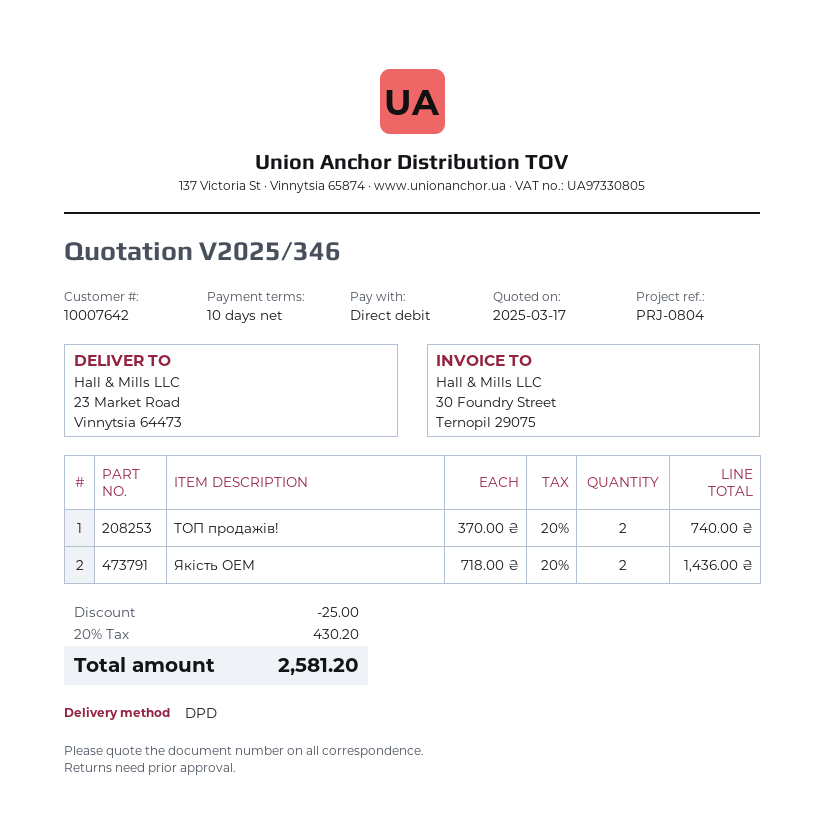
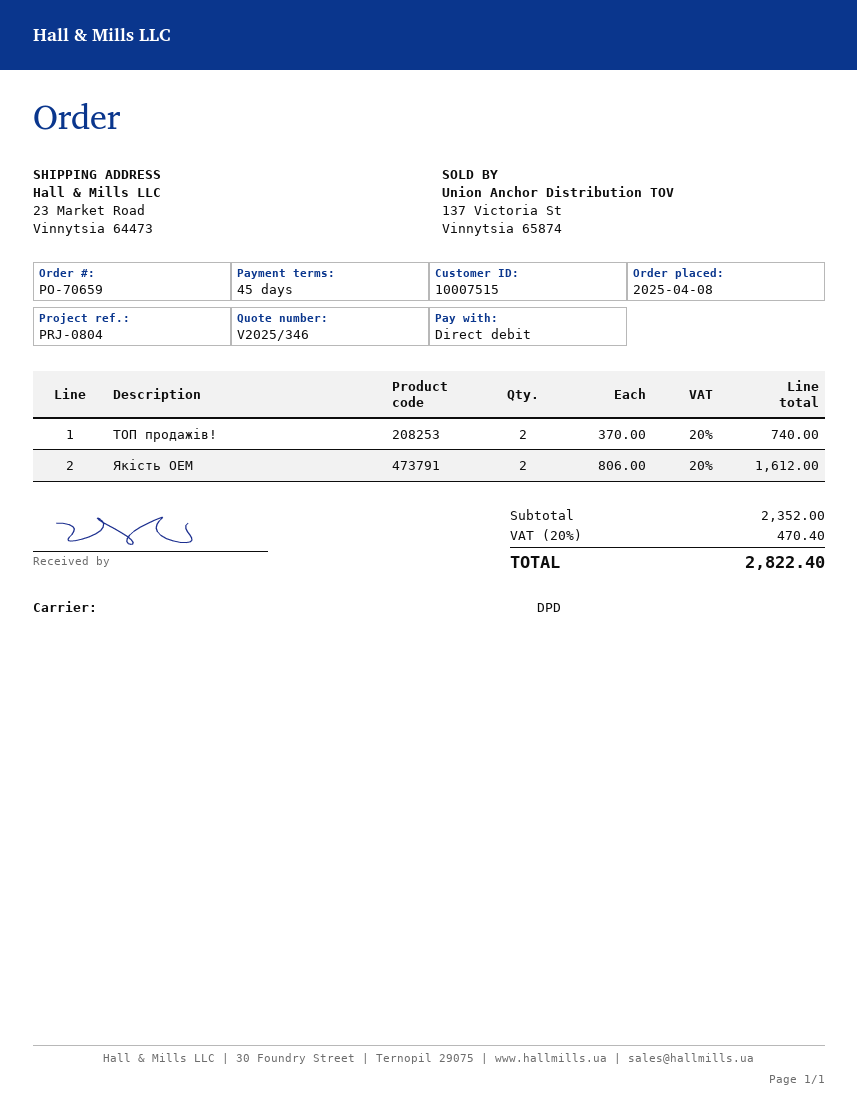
payment terms: 10 days -> 45 days
customer number: 10007642 -> 10007515
Якість OEM: 2 x 718.00 = 1436.00 -> 2 x 806.00 = 1612.00
discount: 25.00 -> none
tax: 20% = 430.20 -> 20% = 470.40
total: 2581.20 -> 2822.40

